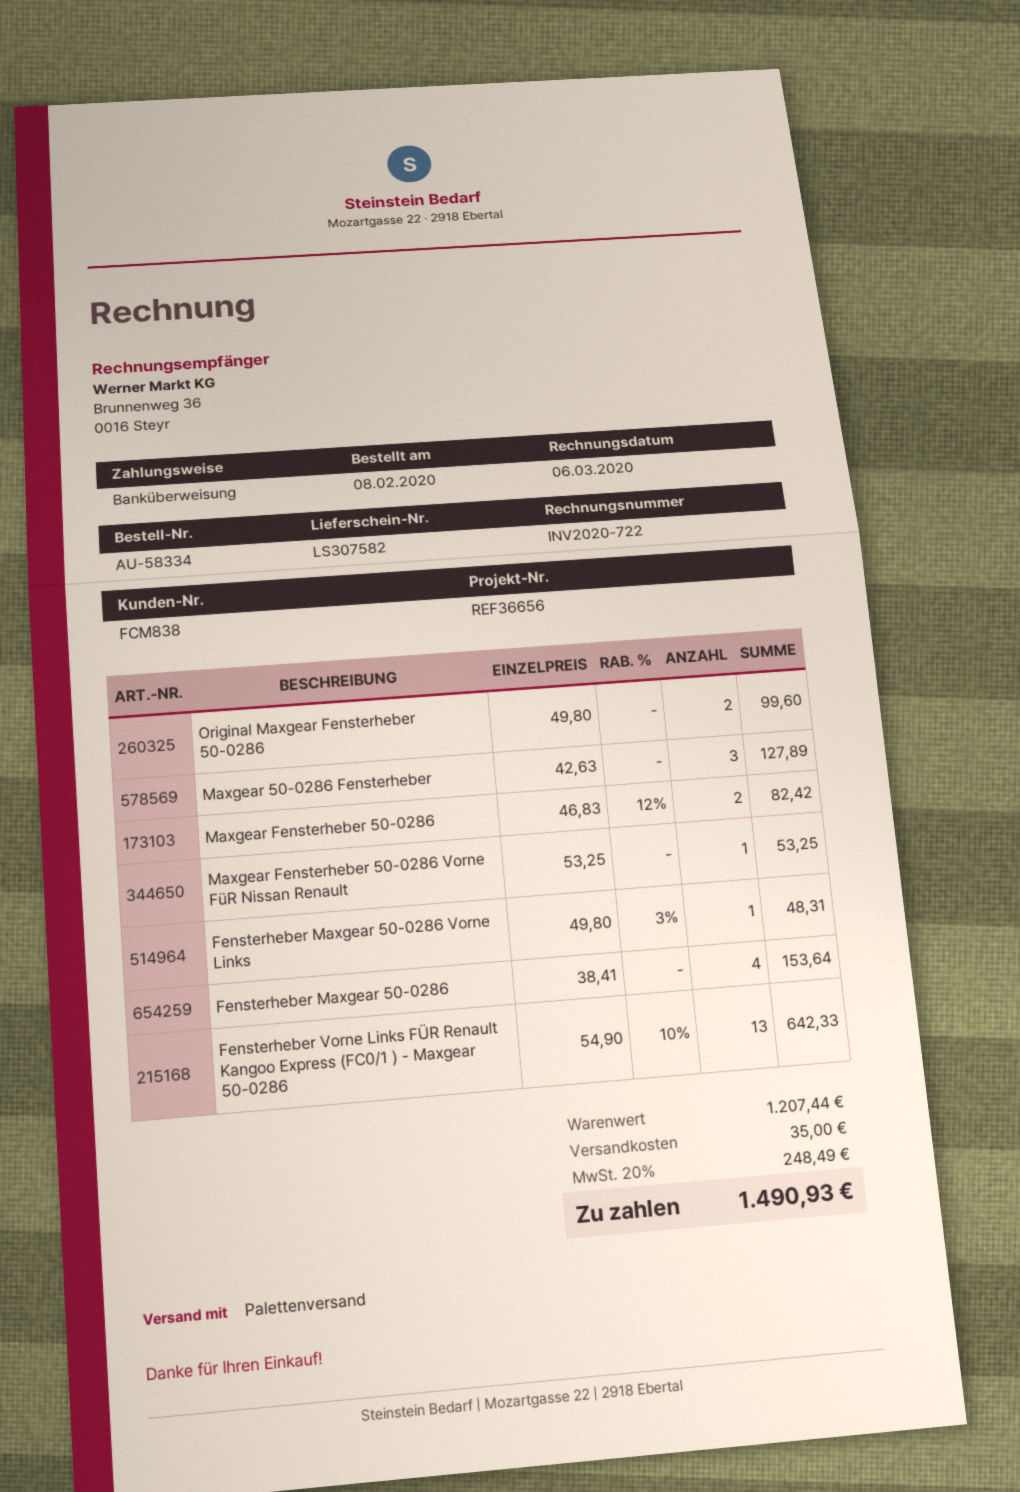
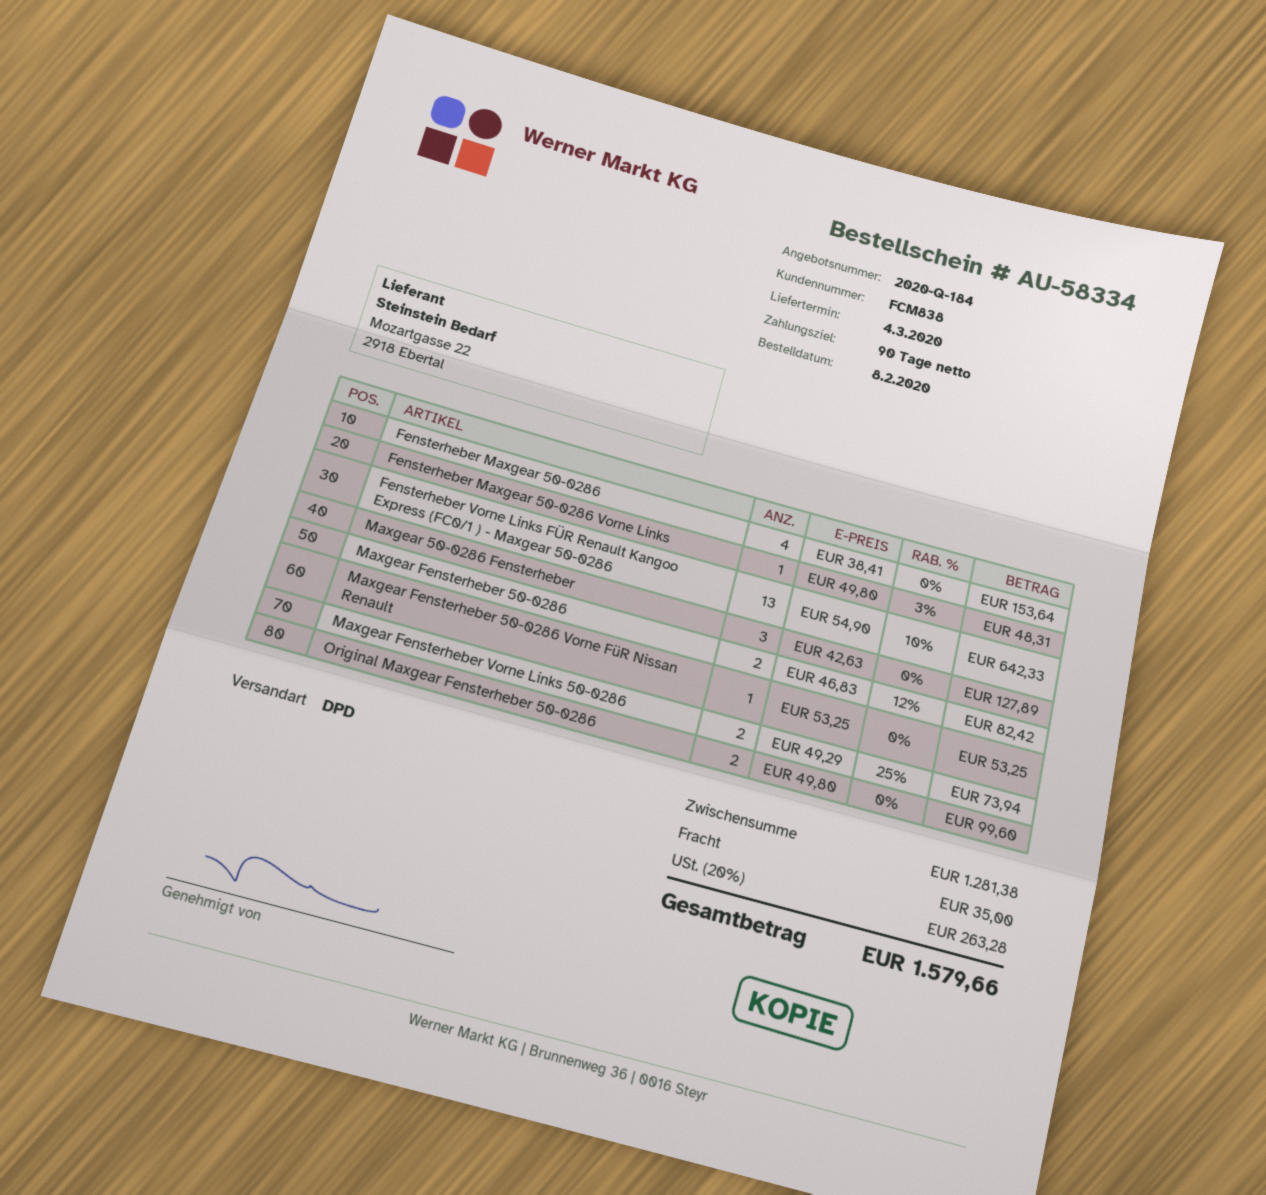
shipping method: pallet freight -> DPD
Maxgear Fensterheber Vorne Links 50-0286: none -> 2 x 49.29 - 25% = 73.94
subtotal: 1207.44 -> 1281.38
tax: 20% = 248.49 -> 20% = 263.28
total: 1490.93 -> 1579.66

